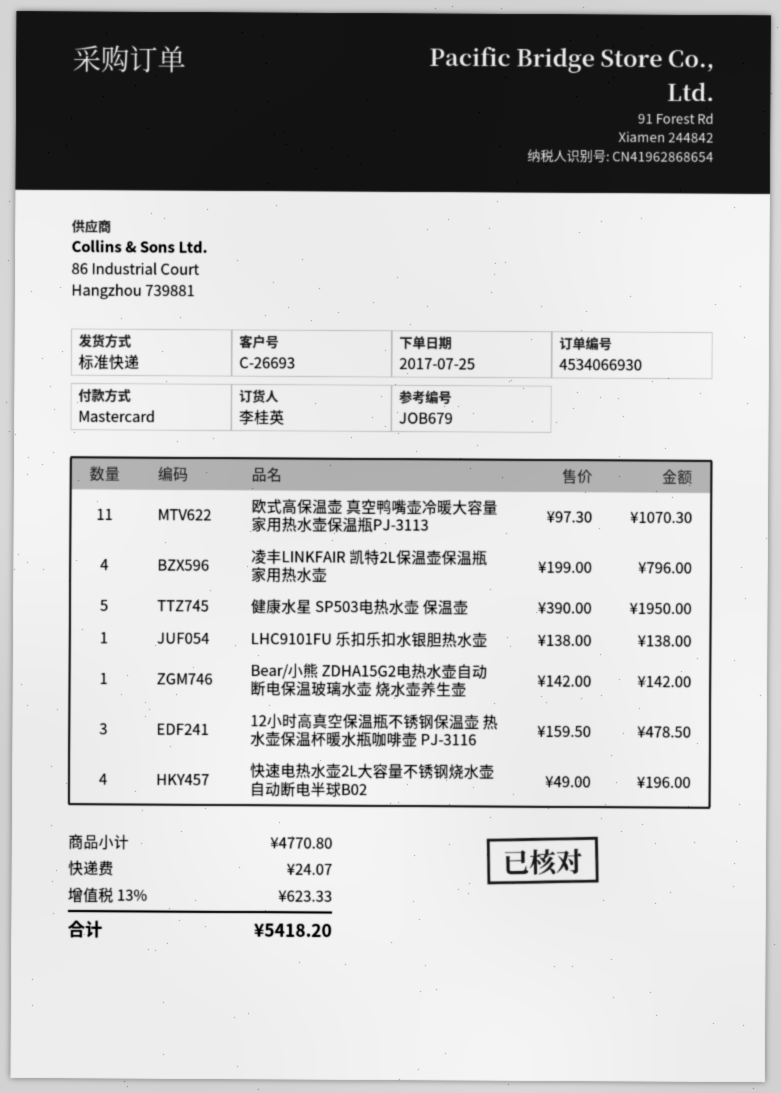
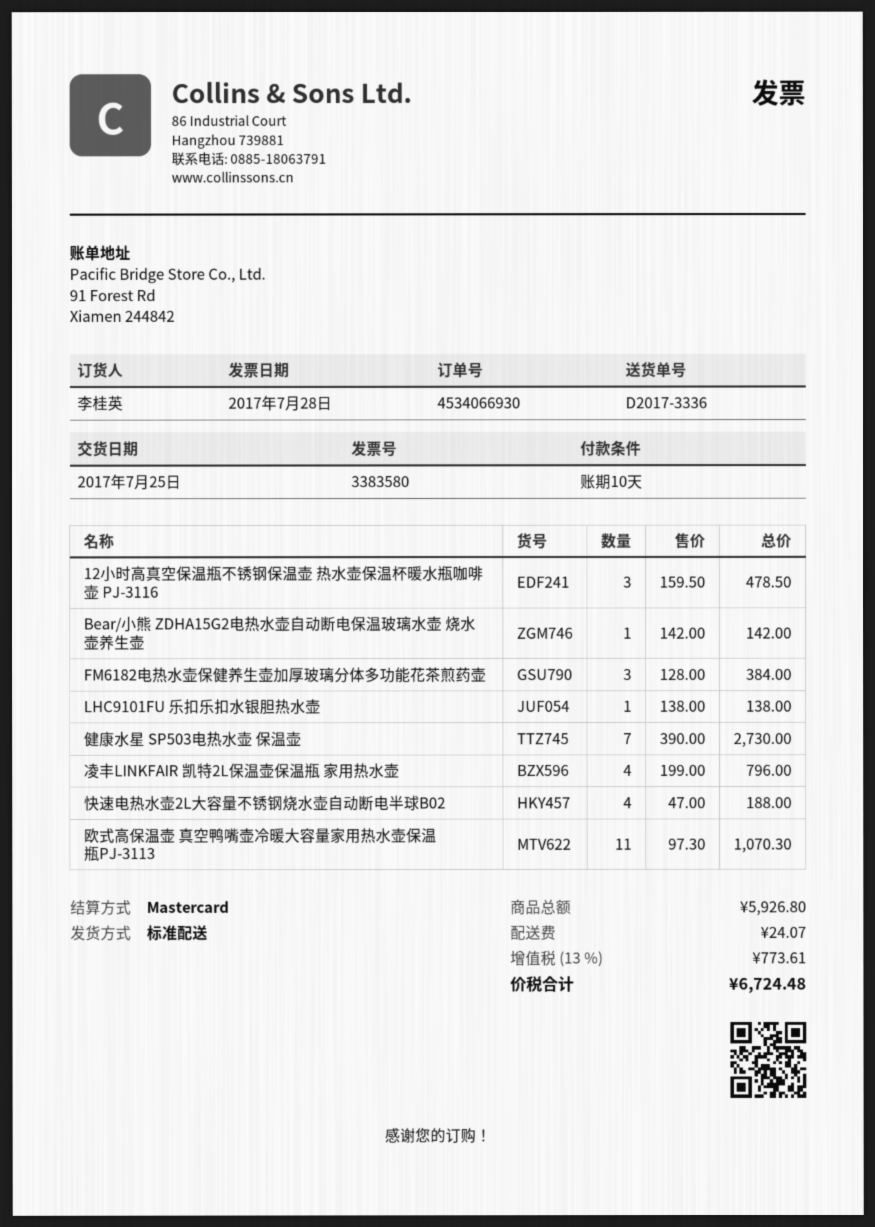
健康水星 SP503电热水壶 保温壶: 5 x 390.00 = 1950.00 -> 7 x 390.00 = 2730.00
快速电热水壶2L大容量不锈钢烧水壶自动断电半球B02: 4 x 49.00 = 196.00 -> 4 x 47.00 = 188.00
FM6182电热水壶保健养生壶加厚玻璃分体多功能花茶煎药壶: none -> 3 x 128.00 = 384.00
subtotal: 4770.80 -> 5926.80
tax: 13% = 623.33 -> 13% = 773.61
total: 5418.20 -> 6724.48

